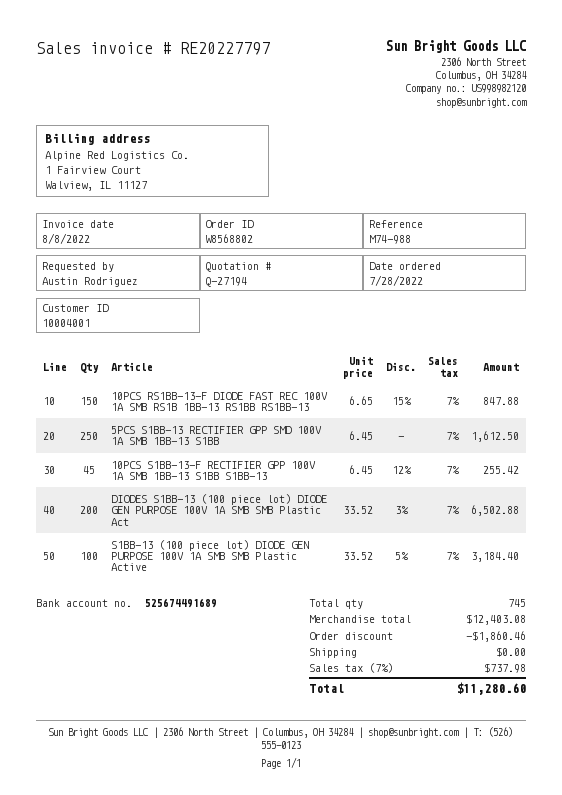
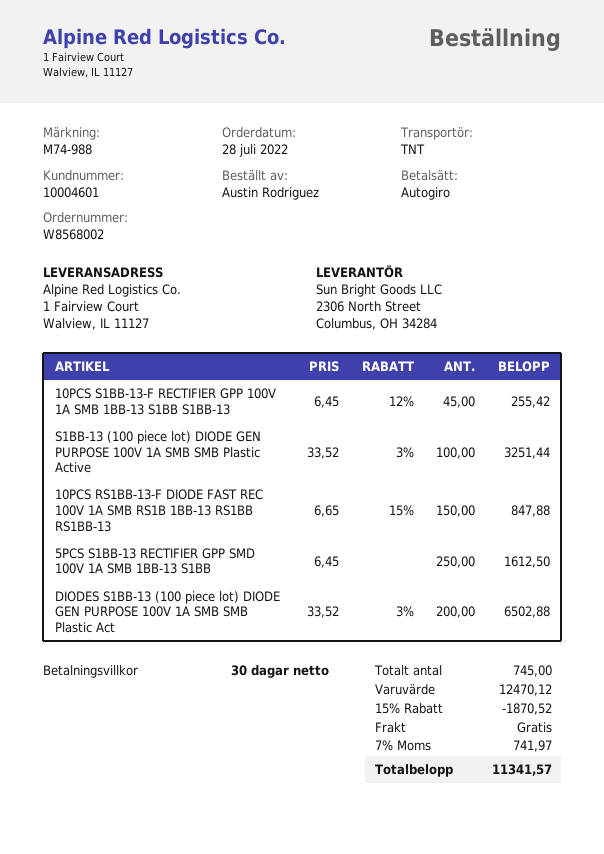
order number: W8568802 -> W8568002
customer number: 10004001 -> 10004601
S1BB-13 (100 piece lot) DIODE GEN PURPOSE 100V 1A SMB SMB Plastic Active: 100 x 33.52 - 5% = 3184.40 -> 100 x 33.52 - 3% = 3251.44
subtotal: 12403.08 -> 12470.12
discount: 1860.46 -> 1870.52
tax: 7% = 737.98 -> 7% = 741.97
total: 11280.60 -> 11341.57

